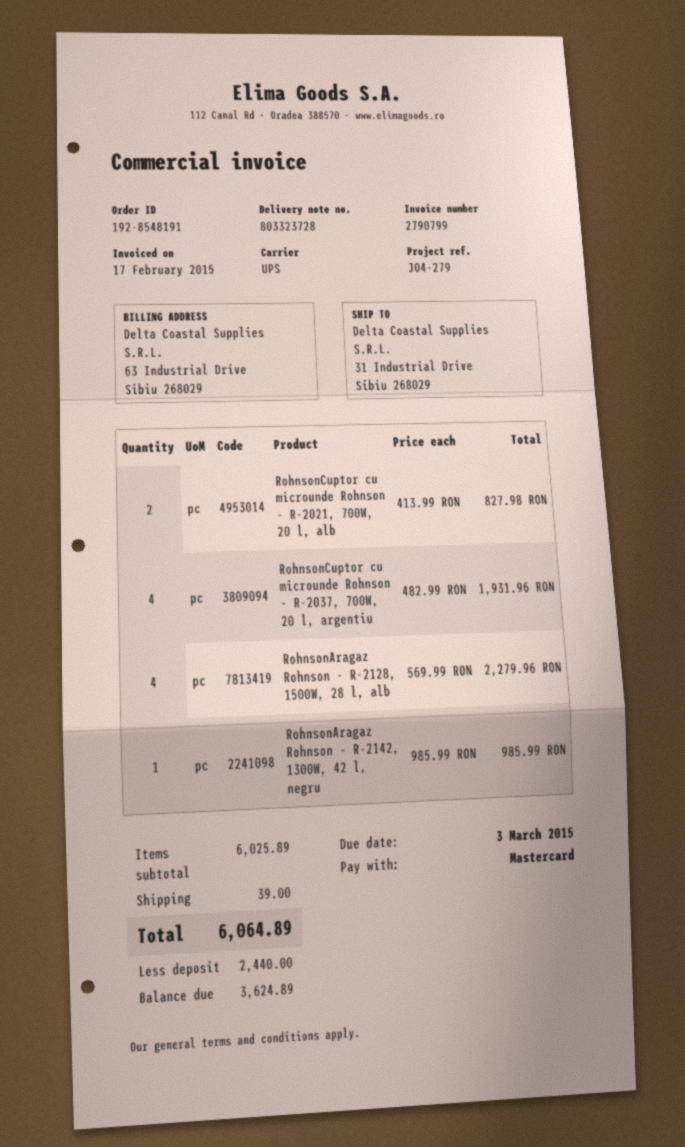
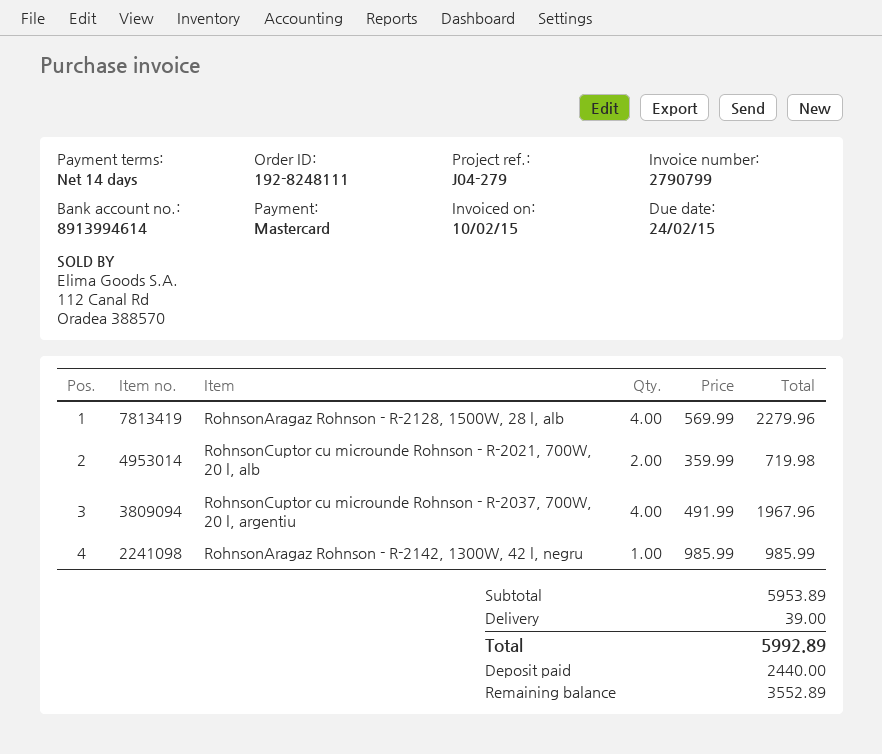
order number: 192-8548191 -> 192-8248111
invoice date: 2015-02-17 -> 2015-02-10
due date: 2015-03-03 -> 2015-02-24
RohnsonCuptor cu microunde Rohnson - R-2021, 700W, 20 l, alb: 2 x 413.99 = 827.98 -> 2 x 359.99 = 719.98
RohnsonCuptor cu microunde Rohnson - R-2037, 700W, 20 l, argentiu: 4 x 482.99 = 1931.96 -> 4 x 491.99 = 1967.96
subtotal: 6025.89 -> 5953.89
total: 6064.89 -> 5992.89
balance: 3624.89 -> 3552.89

